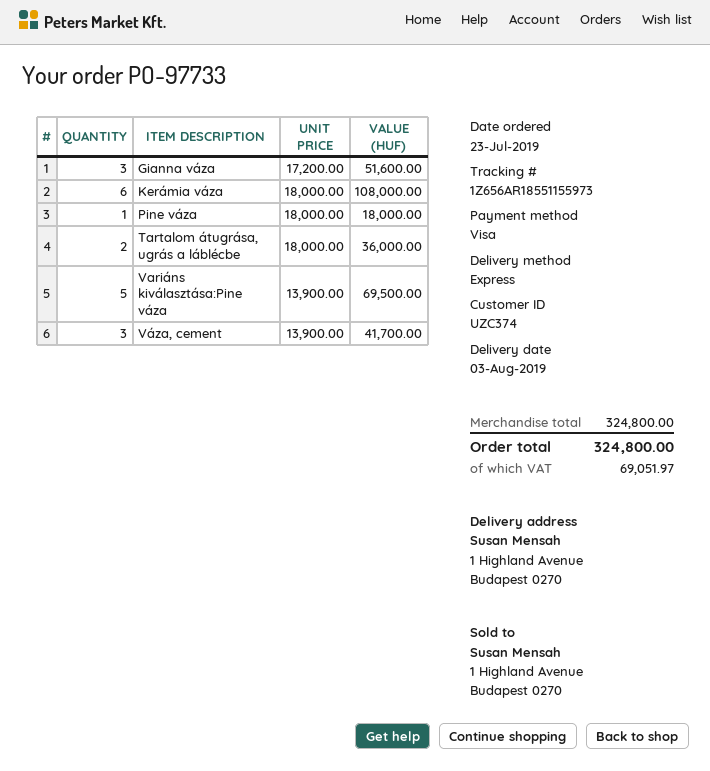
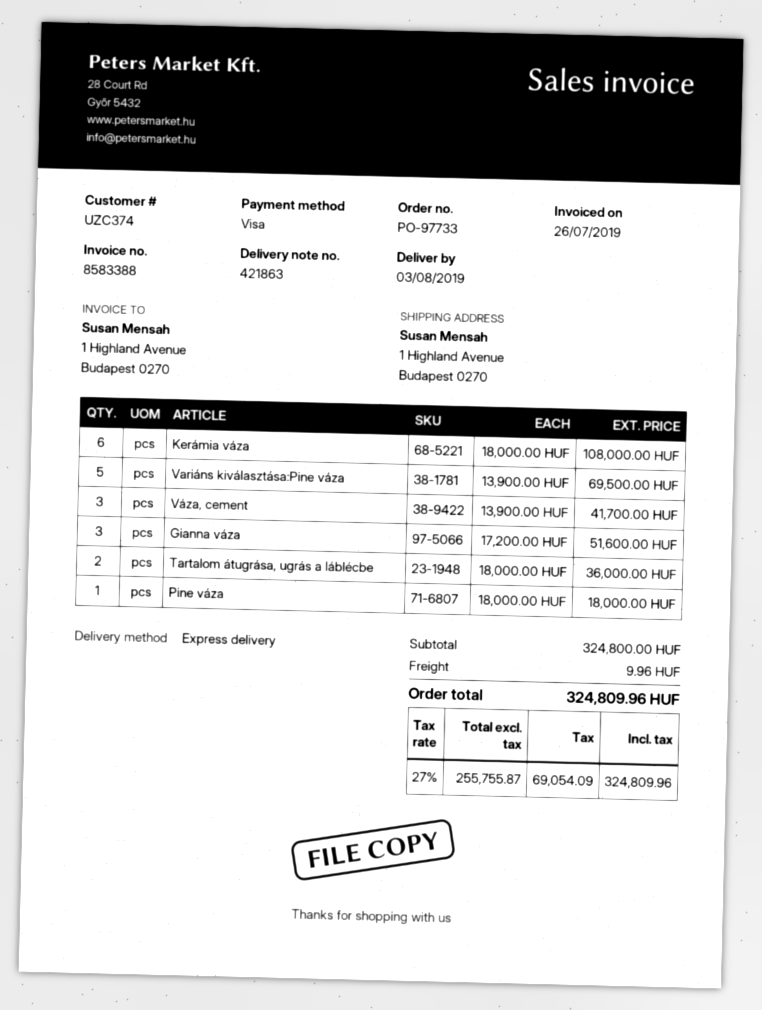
shipping: none -> 9.96
tax: 69051.97 -> 69054.09
total: 324800.00 -> 324809.96

